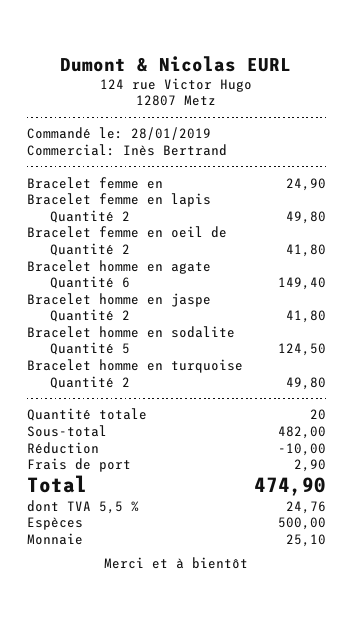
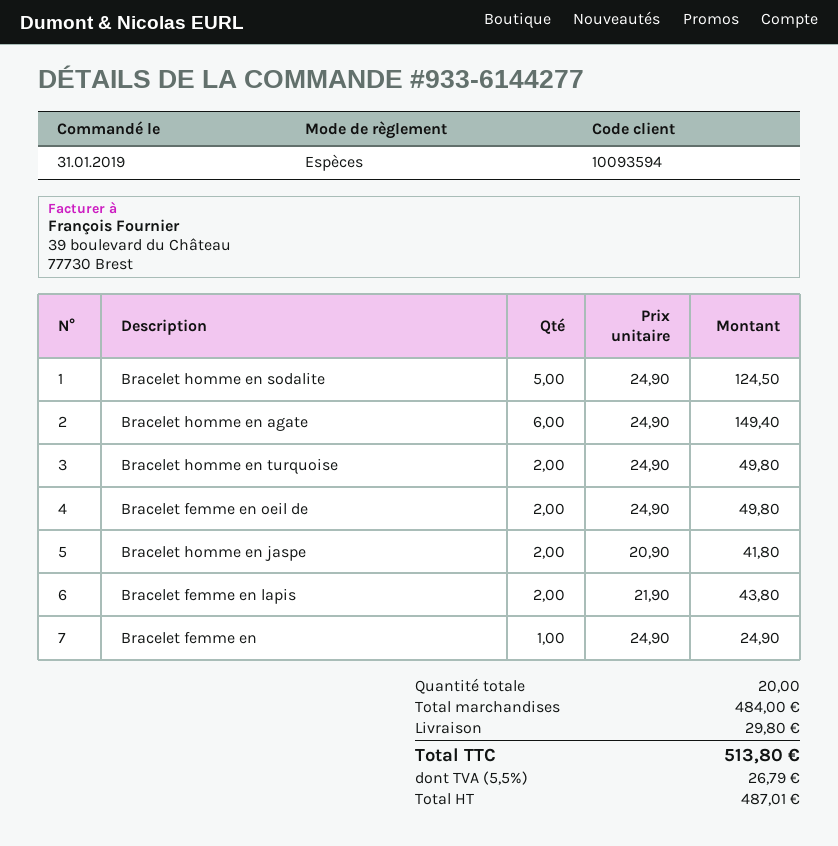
order date: 2019-01-28 -> 2019-01-31
Bracelet femme en lapis: 2 for 49.80 -> 2 for 43.80
Bracelet femme en oeil de: 2 for 41.80 -> 2 for 49.80
subtotal: 482.00 -> 484.00
discount: 10.00 -> none
shipping: 2.90 -> 29.80
tax: 5.5% = 24.76 -> 5.5% = 26.79
total: 474.90 -> 513.80

